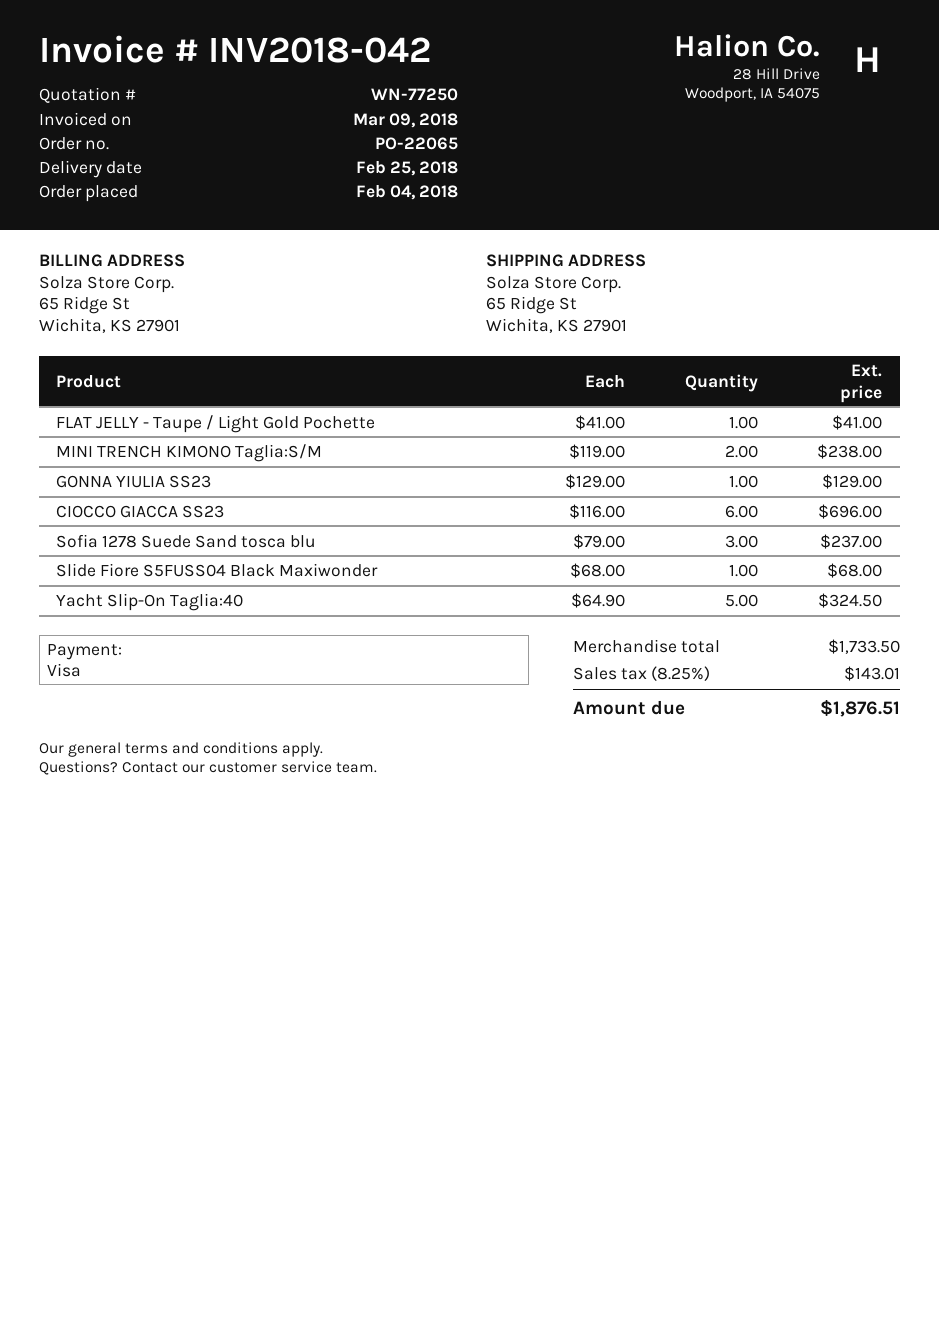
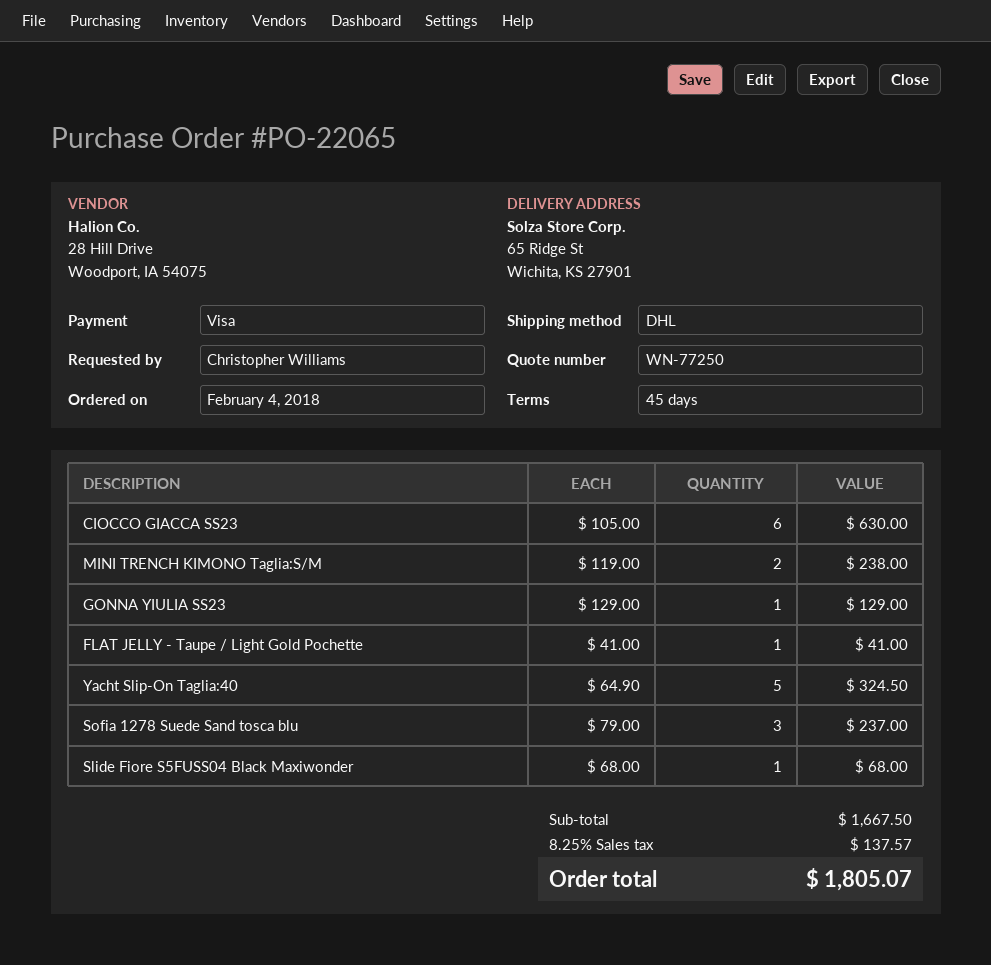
CIOCCO GIACCA SS23: 6 x 116.00 = 696.00 -> 6 x 105.00 = 630.00
subtotal: 1733.50 -> 1667.50
tax: 8.25% = 143.01 -> 8.25% = 137.57
total: 1876.51 -> 1805.07

